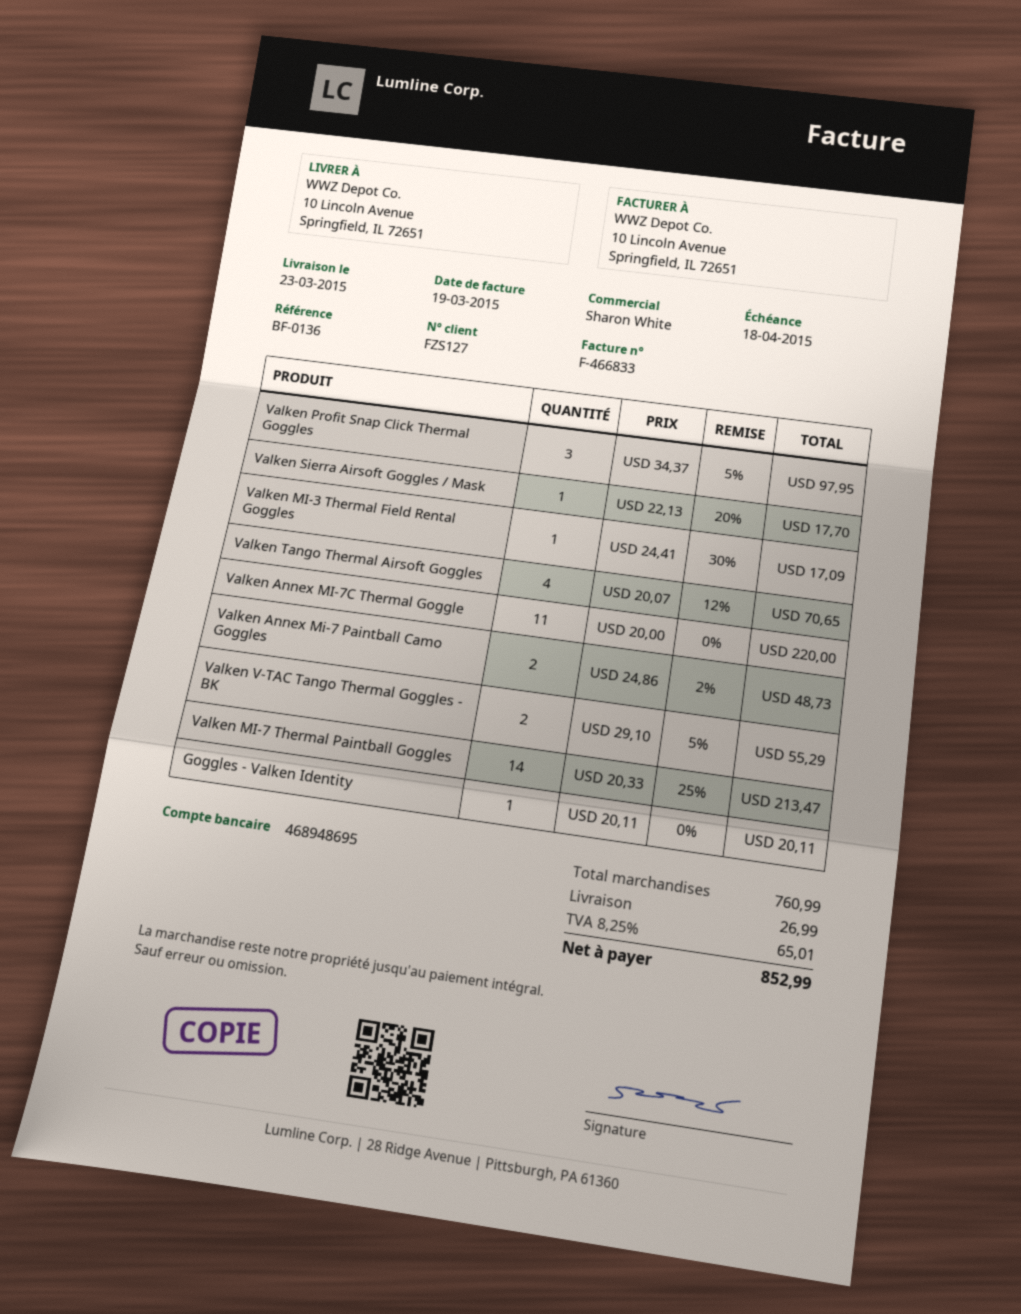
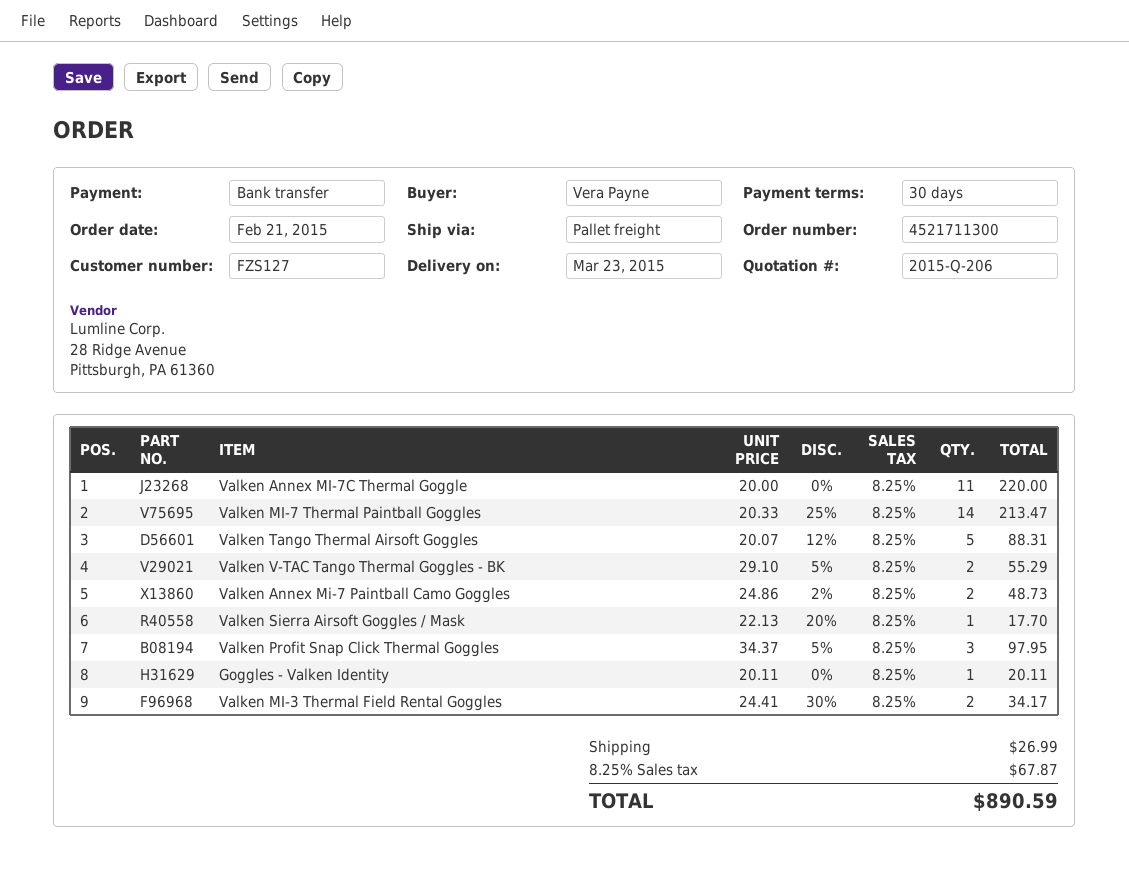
Valken MI-3 Thermal Field Rental Goggles: 1 x 24.41 - 30% = 17.09 -> 2 x 24.41 - 30% = 34.17
Valken Tango Thermal Airsoft Goggles: 4 x 20.07 - 12% = 70.65 -> 5 x 20.07 - 12% = 88.31
tax: 8.25% = 65.01 -> 8.25% = 67.87
total: 852.99 -> 890.59

